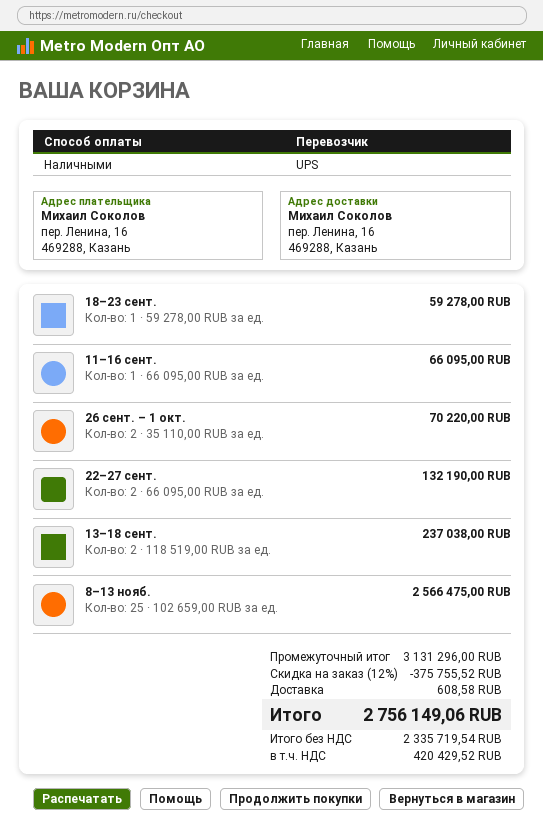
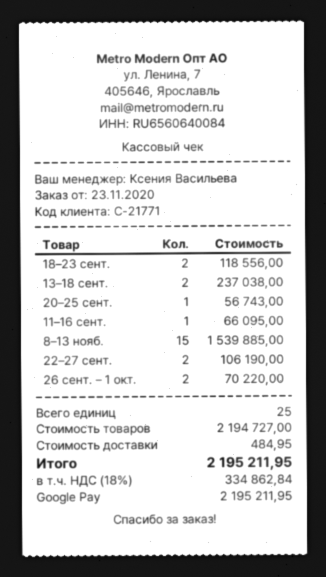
payment method: cash -> Google Pay
18–23 сент.: 1 for 59278.00 -> 2 for 118556.00
22–27 сент.: 2 for 132190.00 -> 2 for 106190.00
8–13 нояб.: 25 for 2566475.00 -> 15 for 1539885.00
20–25 сент.: none -> 1 for 56743.00
subtotal: 3131296.00 -> 2194727.00
discount: 12% = 375755.52 -> none
shipping: 608.58 -> 484.95
tax: 420429.52 -> 334862.84
total: 2756149.06 -> 2195211.95

